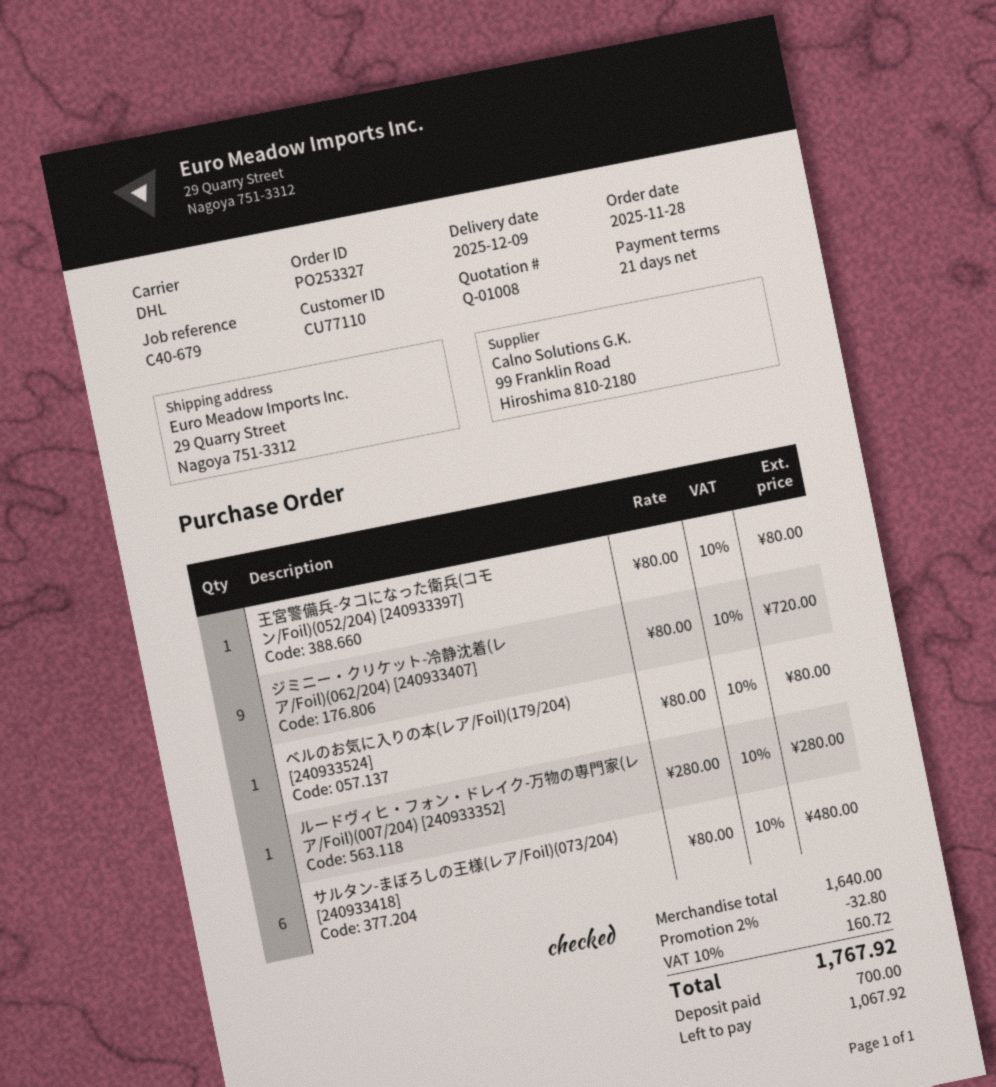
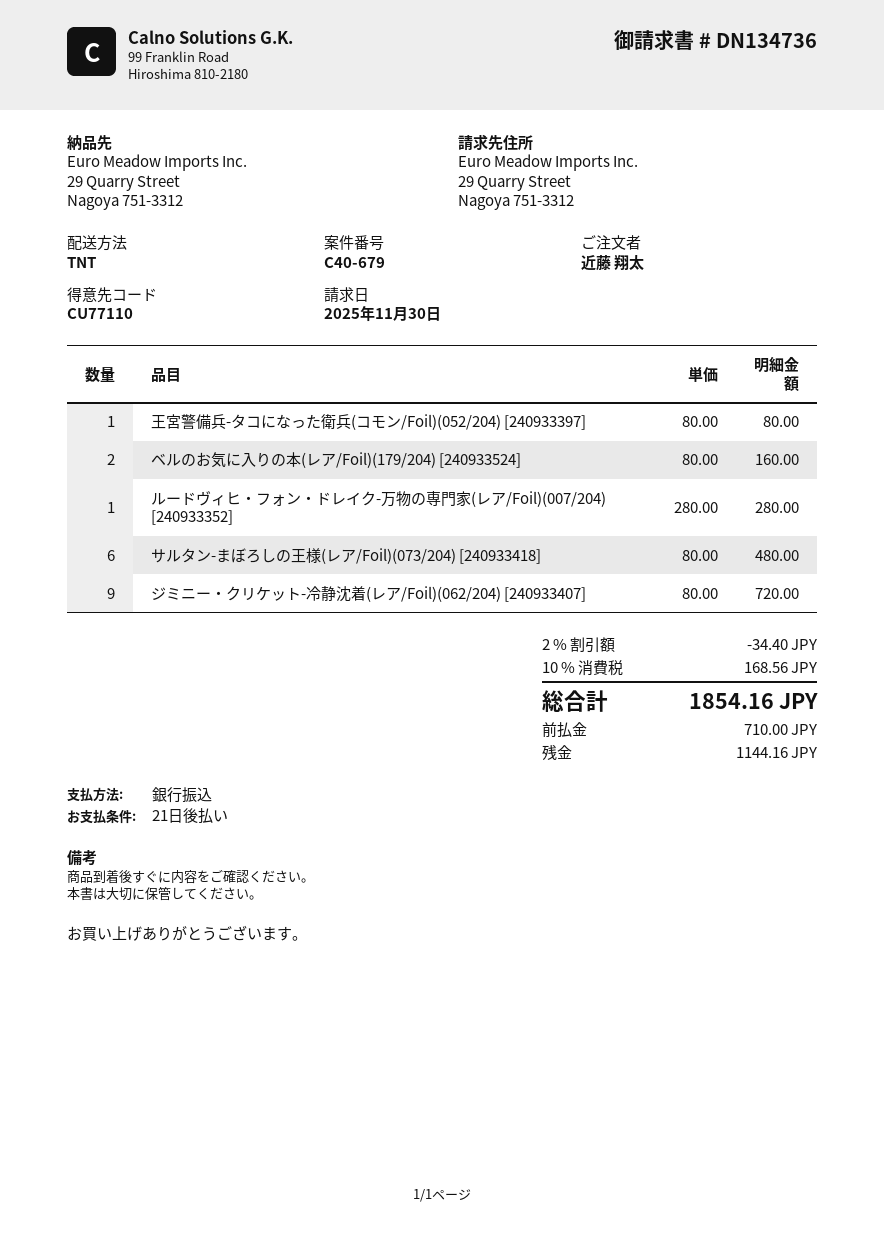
shipping method: DHL -> TNT
ベルのお気に入りの本(レア/Foil)(179/204) [240933524]: 1 x 80.00 = 80.00 -> 2 x 80.00 = 160.00
discount: 2% = 32.80 -> 2% = 34.40
tax: 10% = 160.72 -> 10% = 168.56
total: 1767.92 -> 1854.16
deposit: 700.00 -> 710.00
balance: 1067.92 -> 1144.16

